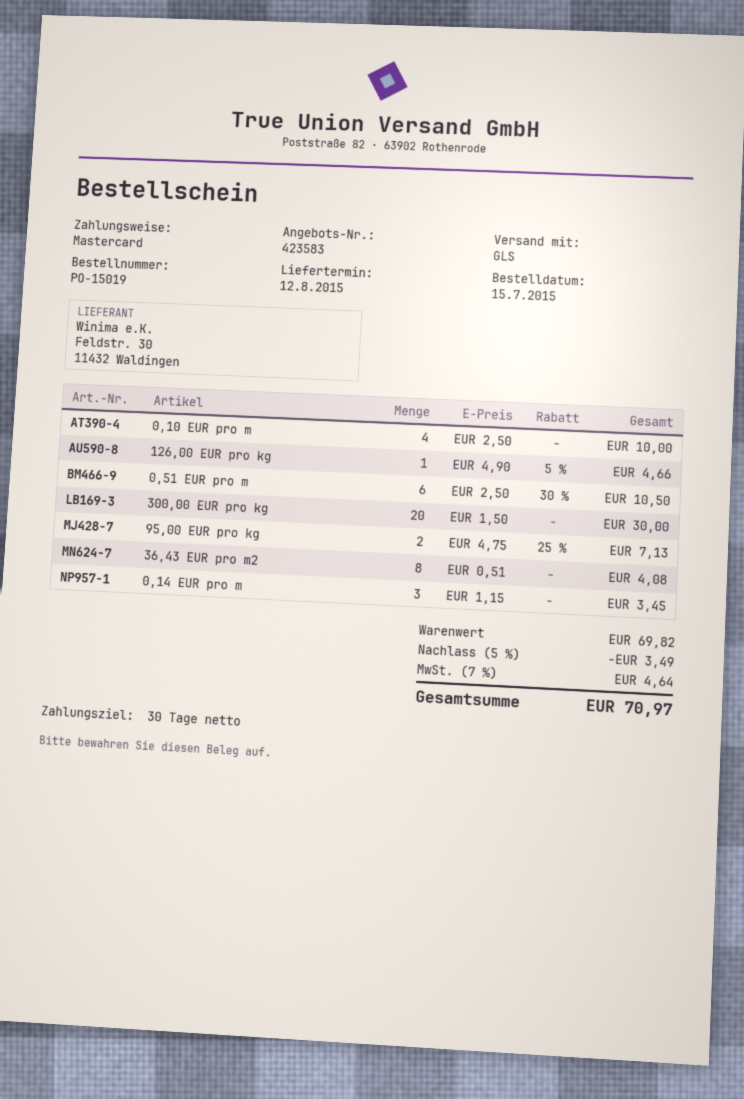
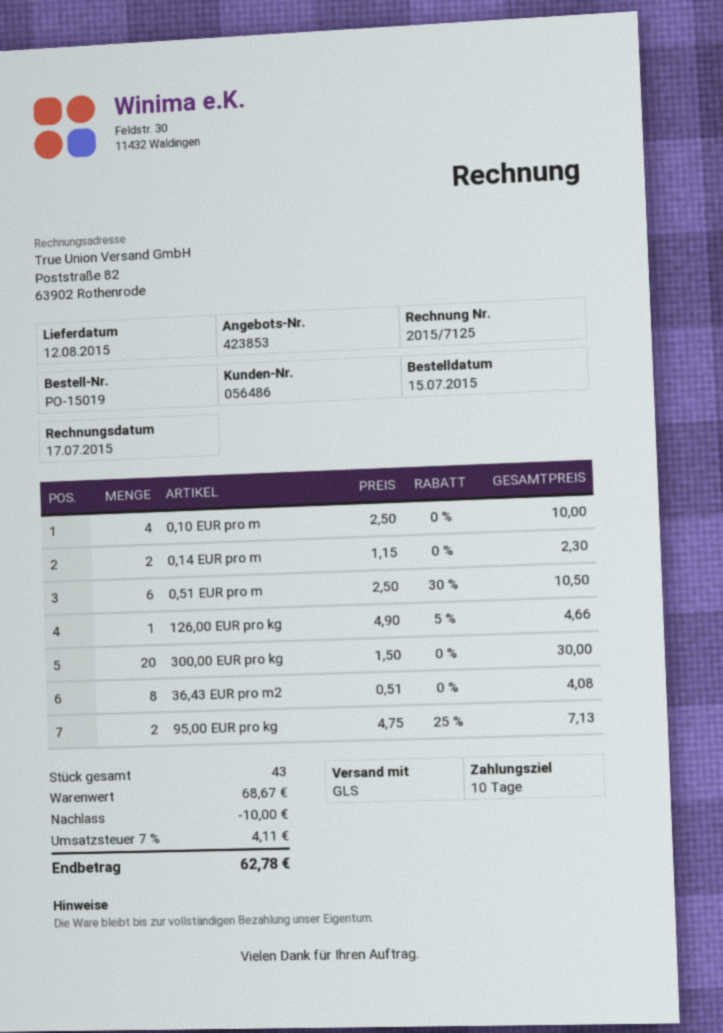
quote number: 423583 -> 423853
payment terms: 30 days -> 10 days
0,14 EUR pro m: 3 x 1.15 = 3.45 -> 2 x 1.15 = 2.30
subtotal: 69.82 -> 68.67
discount: 3.49 -> 10.00
tax: 7% = 4.64 -> 7% = 4.11
total: 70.97 -> 62.78

